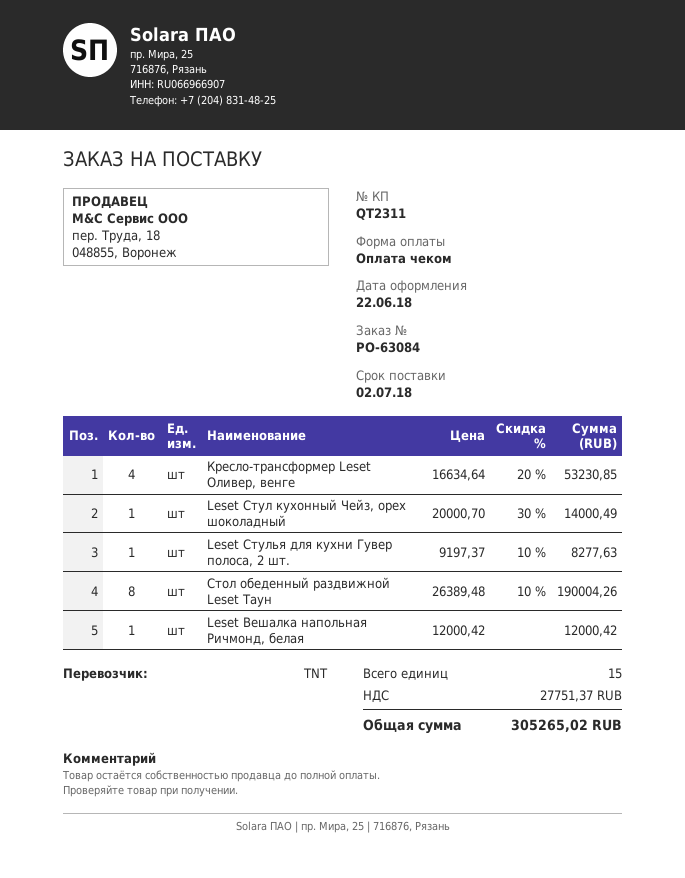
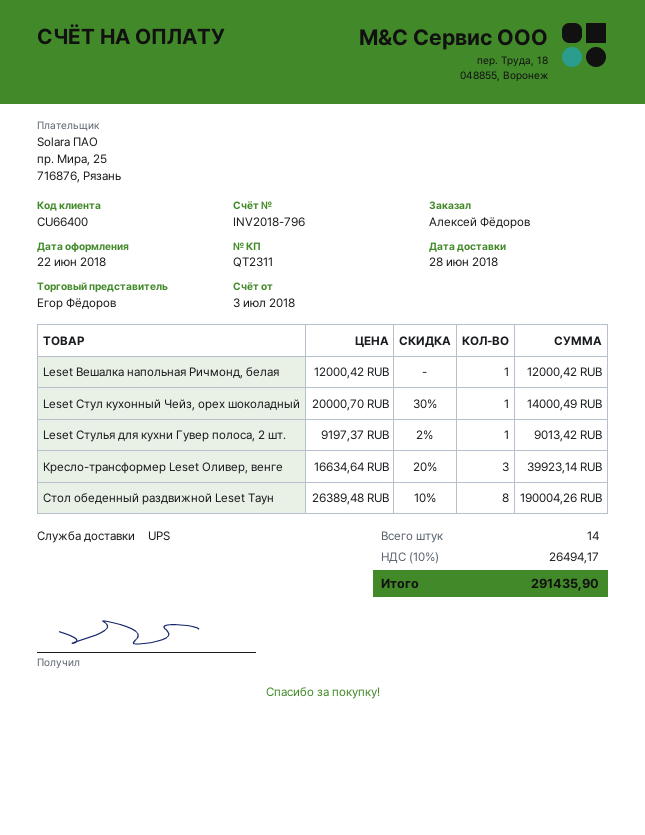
delivery date: 2018-07-02 -> 2018-06-28
shipping method: TNT -> UPS
Кресло-трансформер Leset Оливер, венге: 4 x 16634.64 - 20% = 53230.85 -> 3 x 16634.64 - 20% = 39923.14
Leset Стулья для кухни Гувер полоса, 2 шт.: 1 x 9197.37 - 10% = 8277.63 -> 1 x 9197.37 - 2% = 9013.42
total quantity: 15 -> 14
tax: 27751.37 -> 26494.17
total: 305265.02 -> 291435.90

